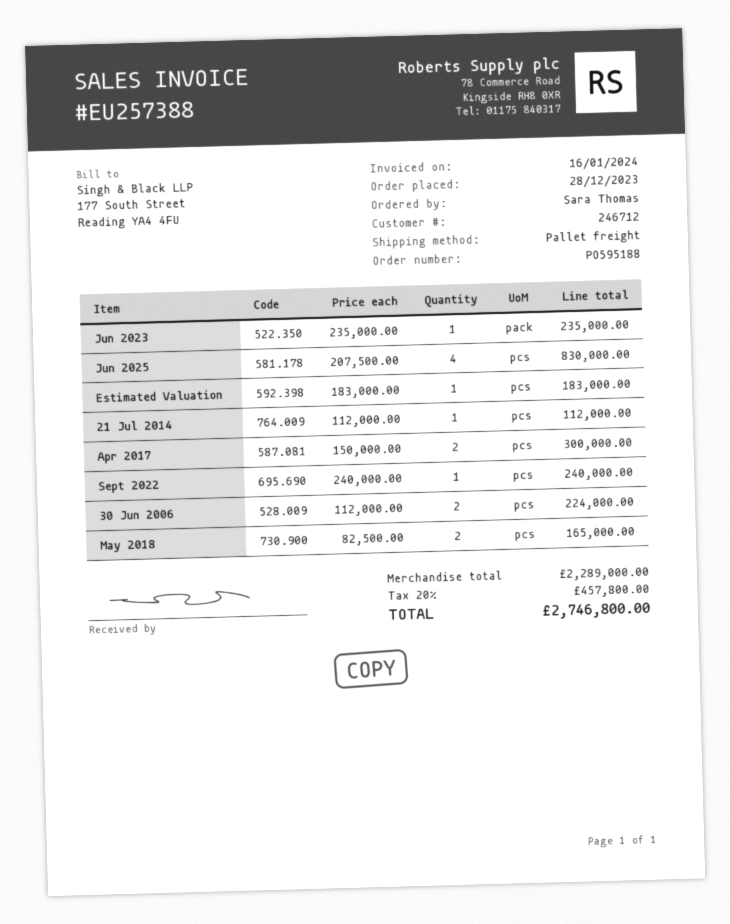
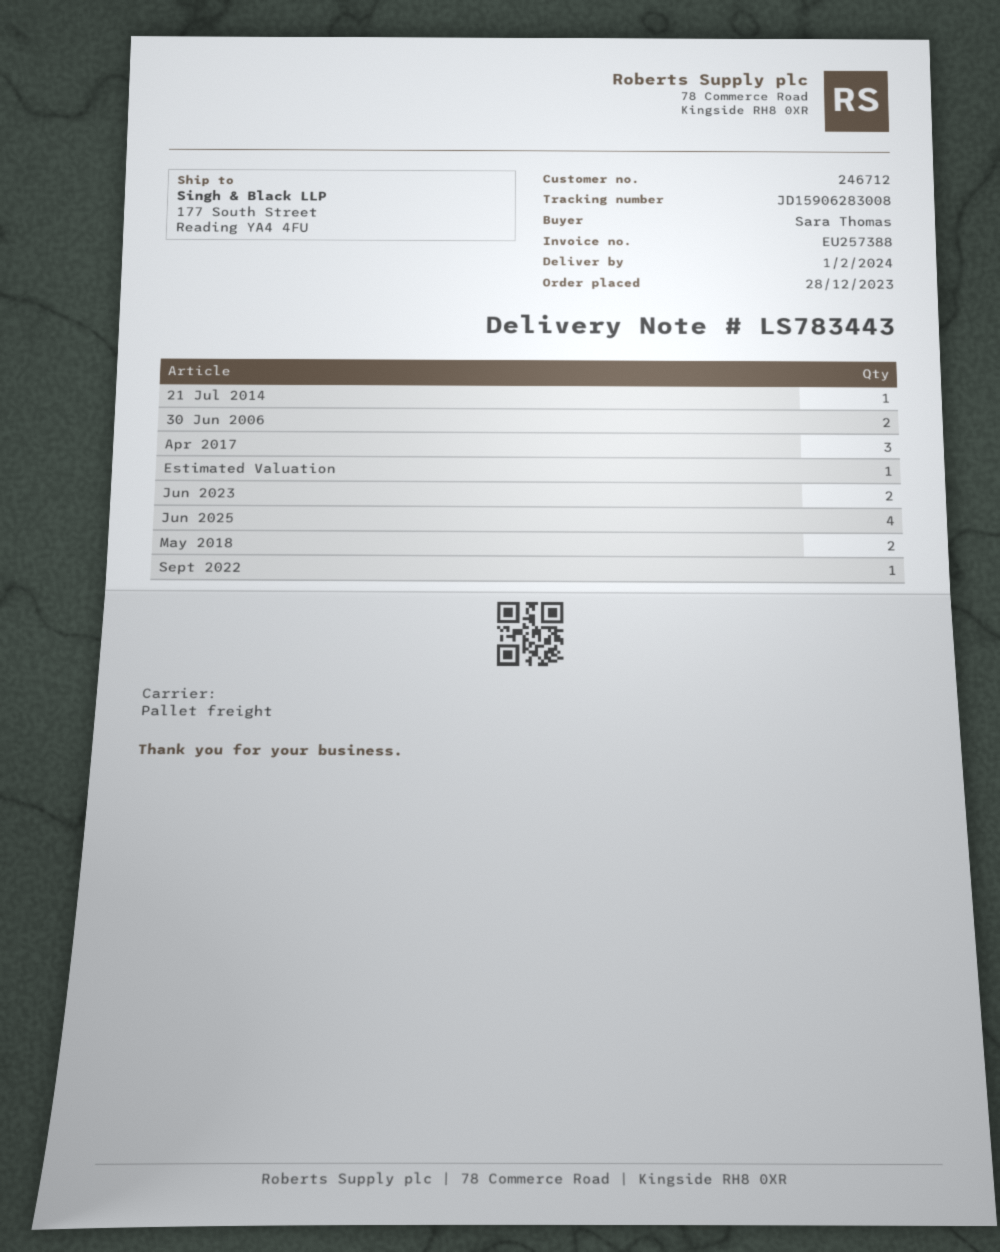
Jun 2023: 1 -> 2
Apr 2017: 2 -> 3

